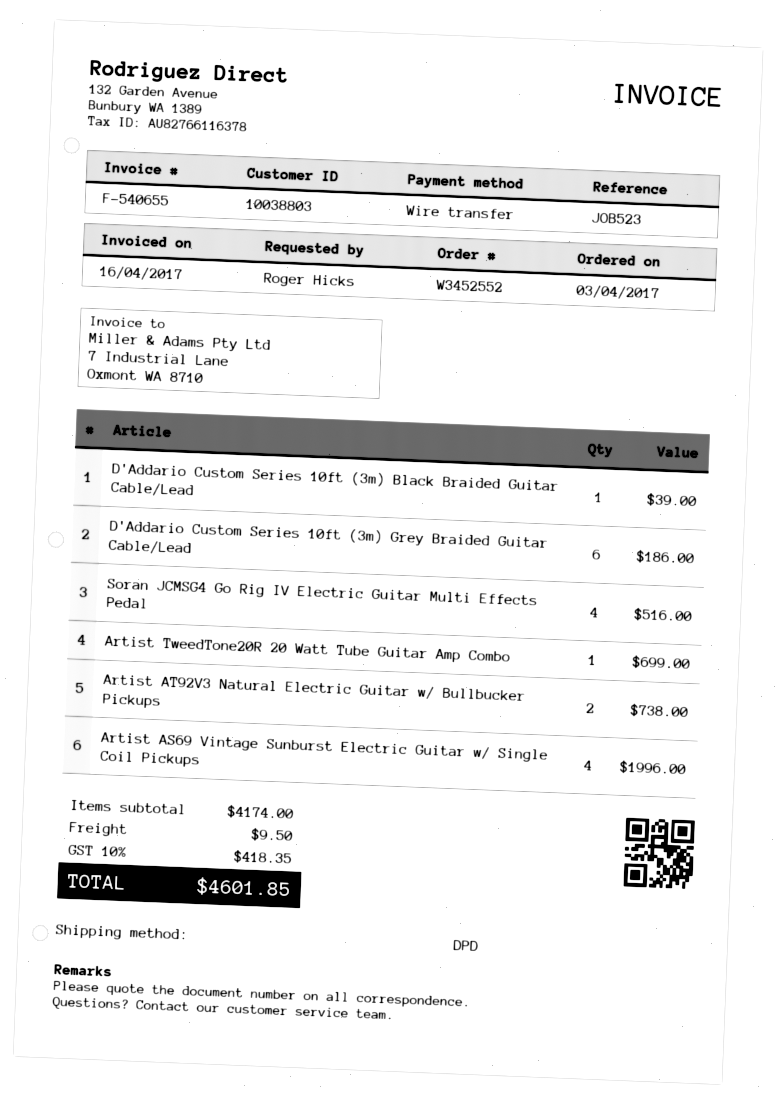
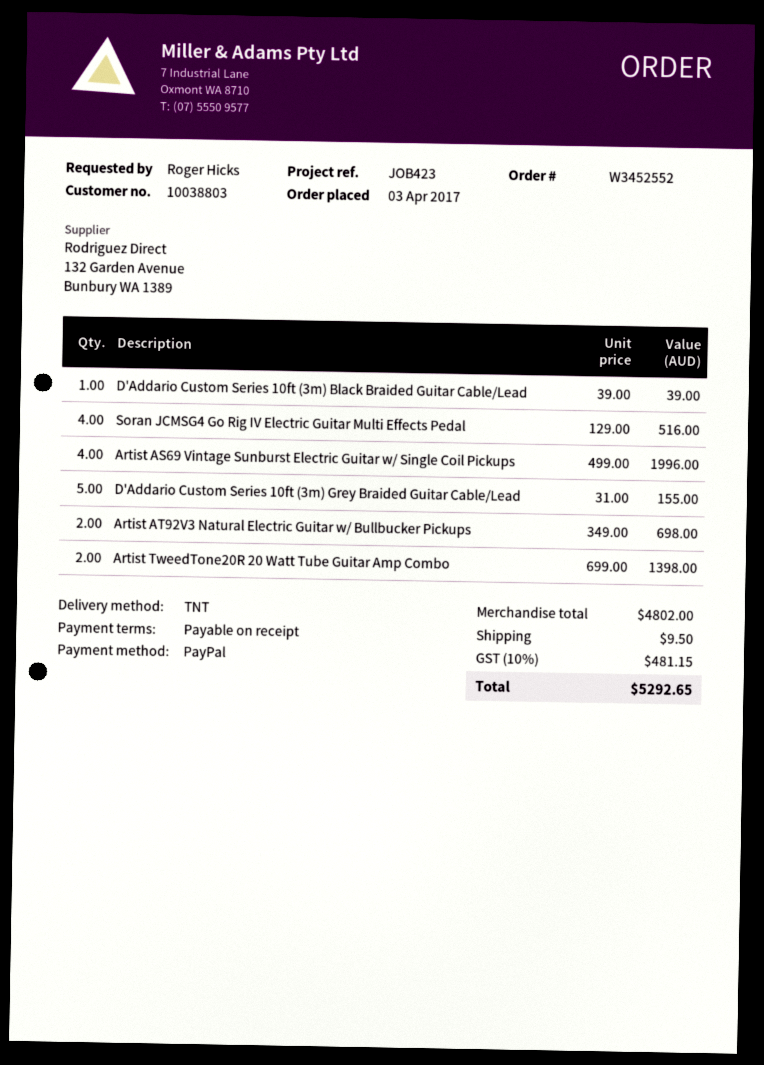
reference: JOB523 -> JOB423
payment method: bank transfer -> PayPal
shipping method: DPD -> TNT
D'Addario Custom Series 10ft (3m) Grey Braided Guitar Cable/Lead: 6 for 186.00 -> 5 for 155.00
Artist TweedTone20R 20 Watt Tube Guitar Amp Combo: 1 for 699.00 -> 2 for 1398.00
Artist AT92V3 Natural Electric Guitar w/ Bullbucker Pickups: 2 for 738.00 -> 2 for 698.00
subtotal: 4174.00 -> 4802.00
tax: 10% = 418.35 -> 10% = 481.15
total: 4601.85 -> 5292.65

